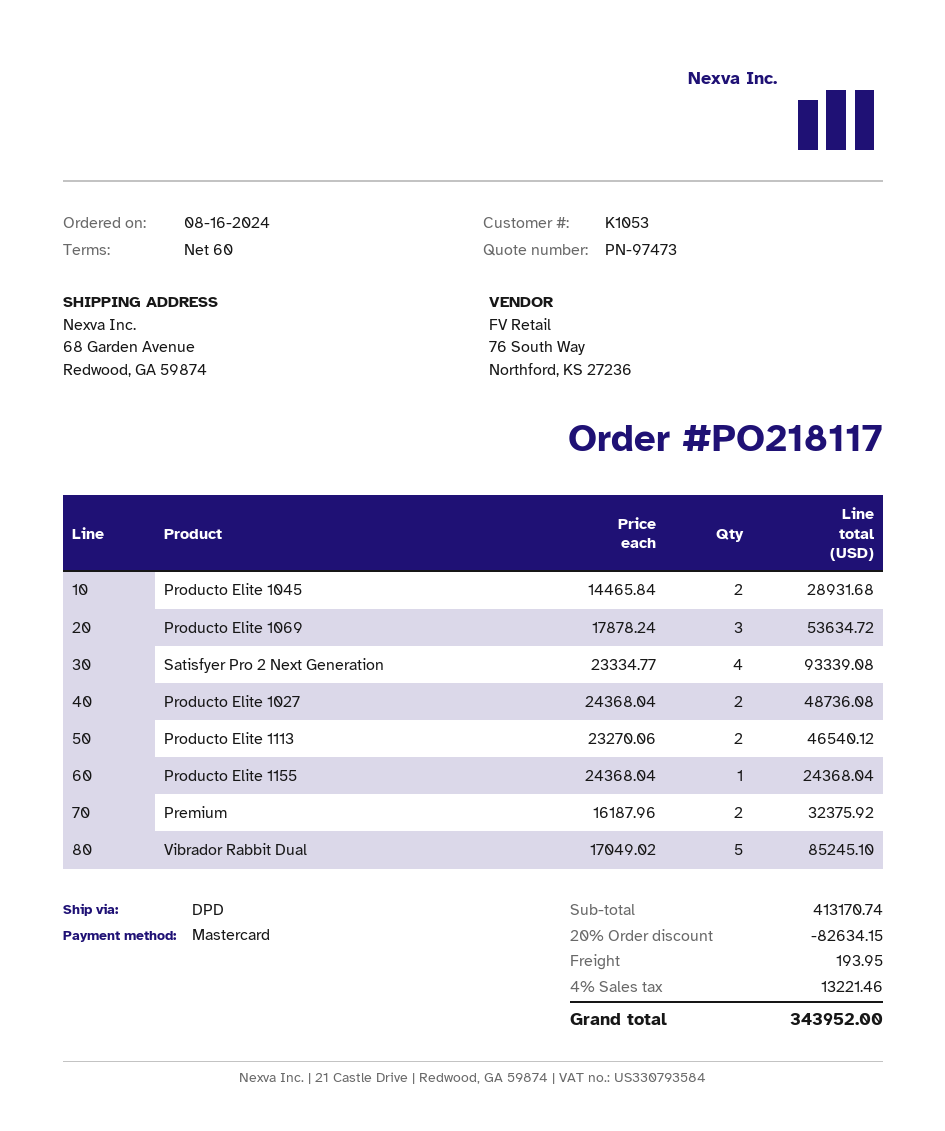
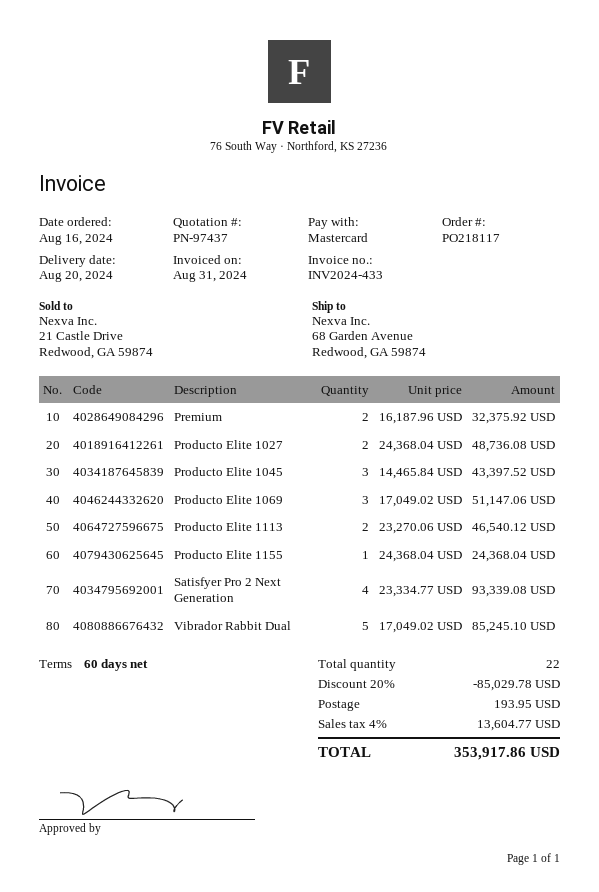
quote number: PN-97473 -> PN-97437
Producto Elite 1045: 2 x 14465.84 = 28931.68 -> 3 x 14465.84 = 43397.52
Producto Elite 1069: 3 x 17878.24 = 53634.72 -> 3 x 17049.02 = 51147.06
discount: 20% = 82634.15 -> 20% = 85029.78
tax: 4% = 13221.46 -> 4% = 13604.77
total: 343952.00 -> 353917.86

